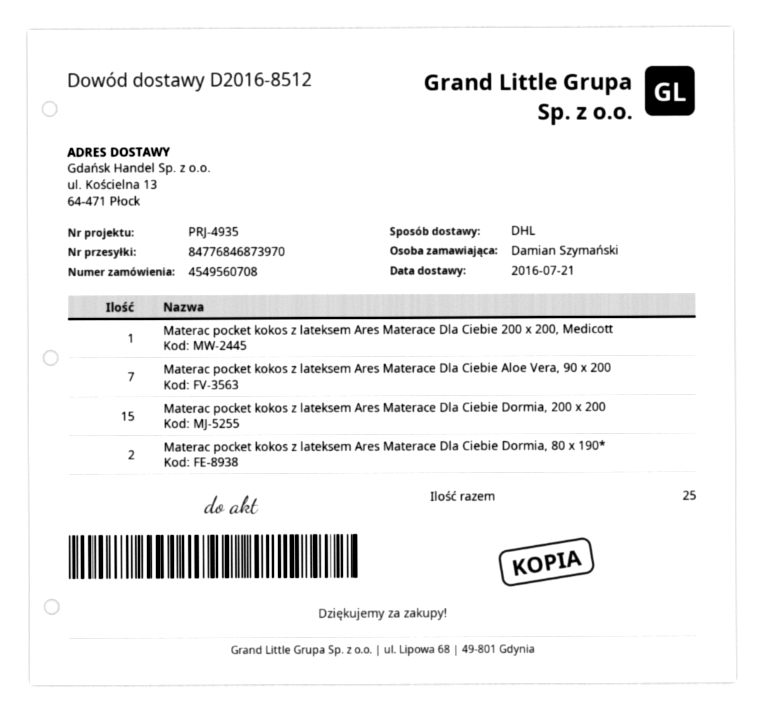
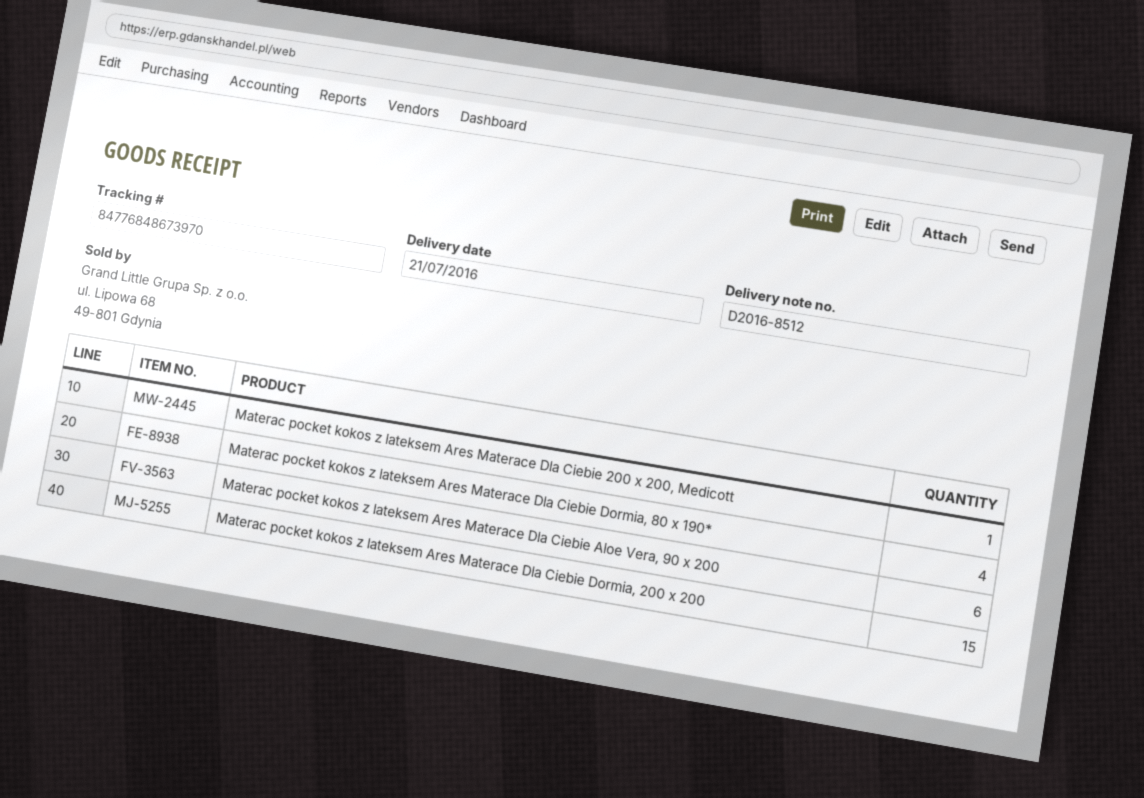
tracking number: 84776846873970 -> 84776848673970
Materac pocket kokos z lateksem Ares Materace Dla Ciebie Aloe Vera, 90 x 200: 7 -> 6
Materac pocket kokos z lateksem Ares Materace Dla Ciebie Dormia, 80 x 190*: 2 -> 4

